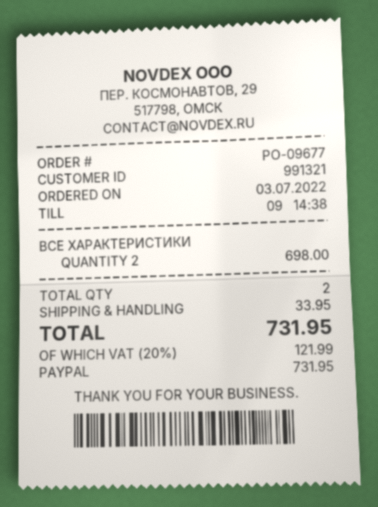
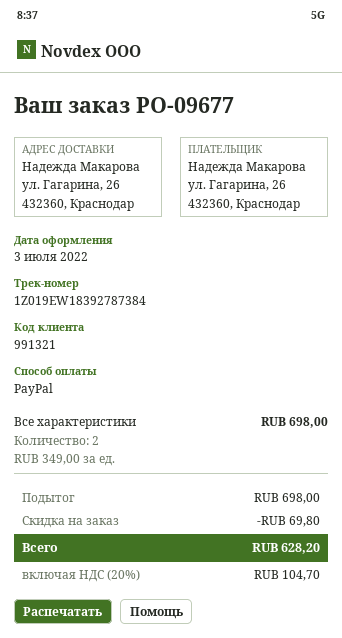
discount: none -> 69.80
shipping: 33.95 -> none
tax: 20% = 121.99 -> 20% = 104.70
total: 731.95 -> 628.20

